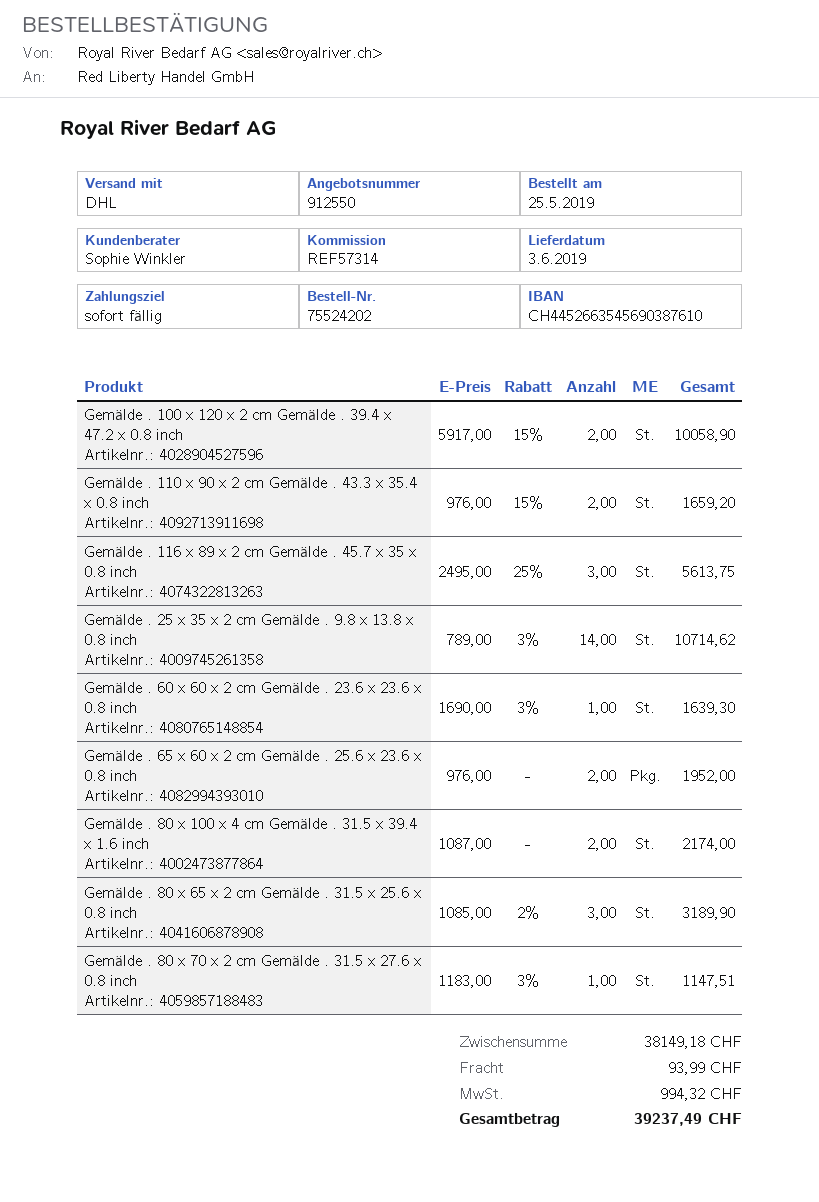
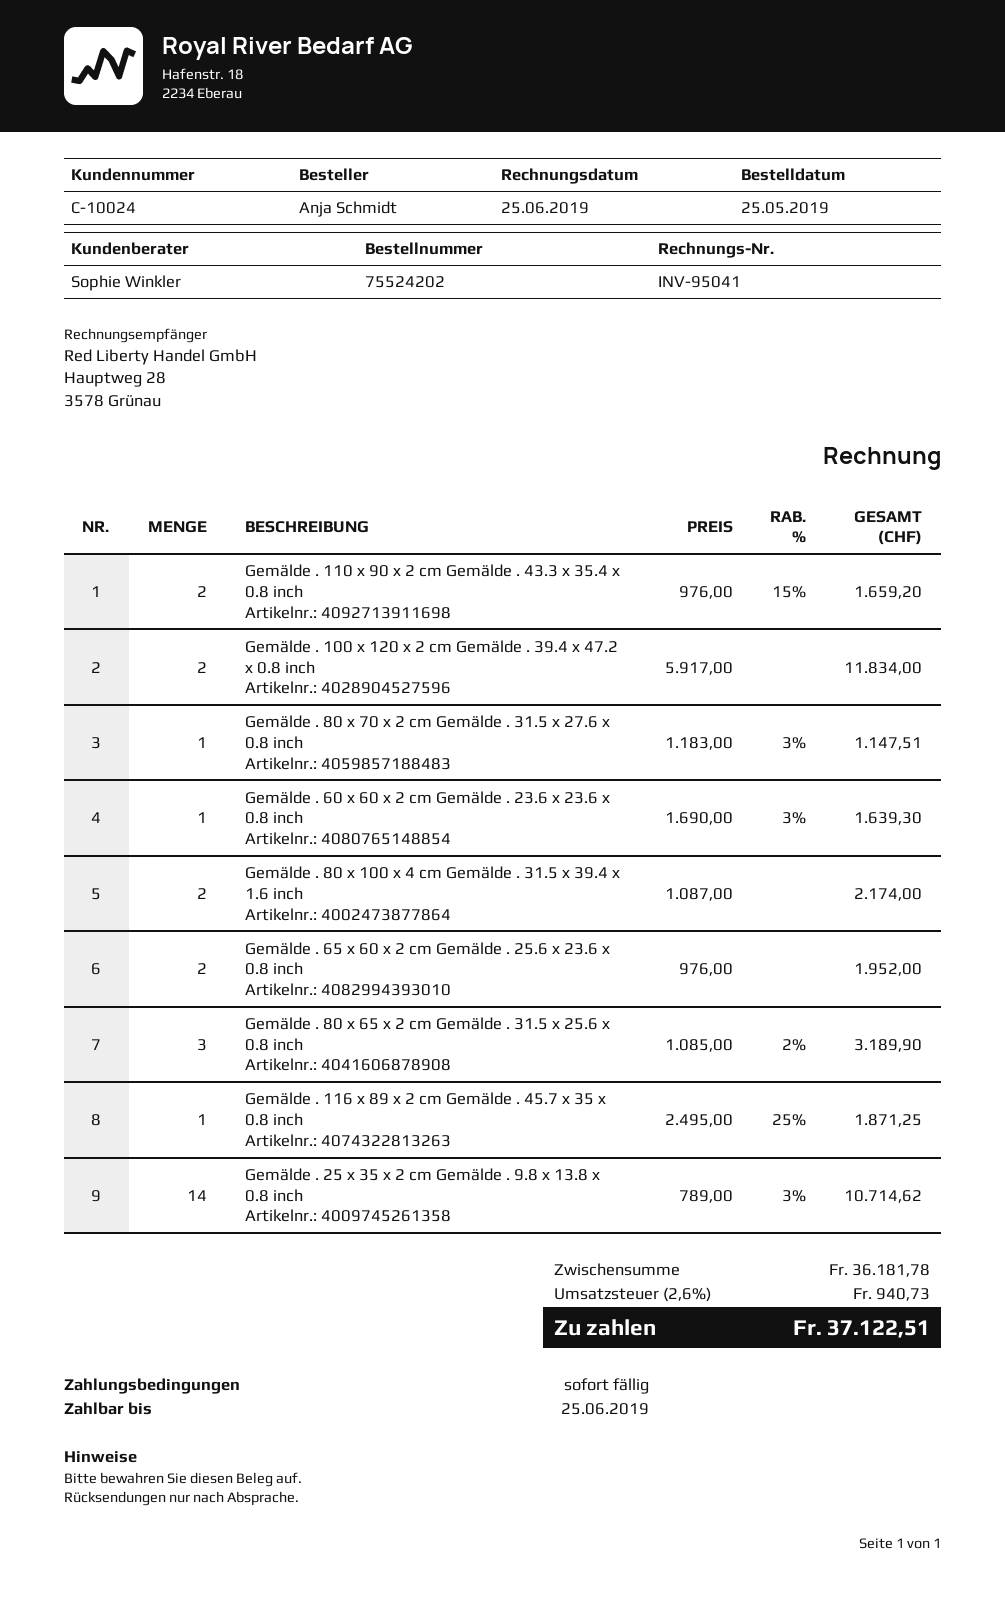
Gemälde . 100 x 120 x 2 cm Gemälde . 39.4 x 47.2 x 0.8 inch: 2 x 5917.00 - 15% = 10058.90 -> 2 x 5917.00 = 11834.00
Gemälde . 116 x 89 x 2 cm Gemälde . 45.7 x 35 x 0.8 inch: 3 x 2495.00 - 25% = 5613.75 -> 1 x 2495.00 - 25% = 1871.25
subtotal: 38149.18 -> 36181.78
shipping: 93.99 -> none
tax: 994.32 -> 940.73
total: 39237.49 -> 37122.51

